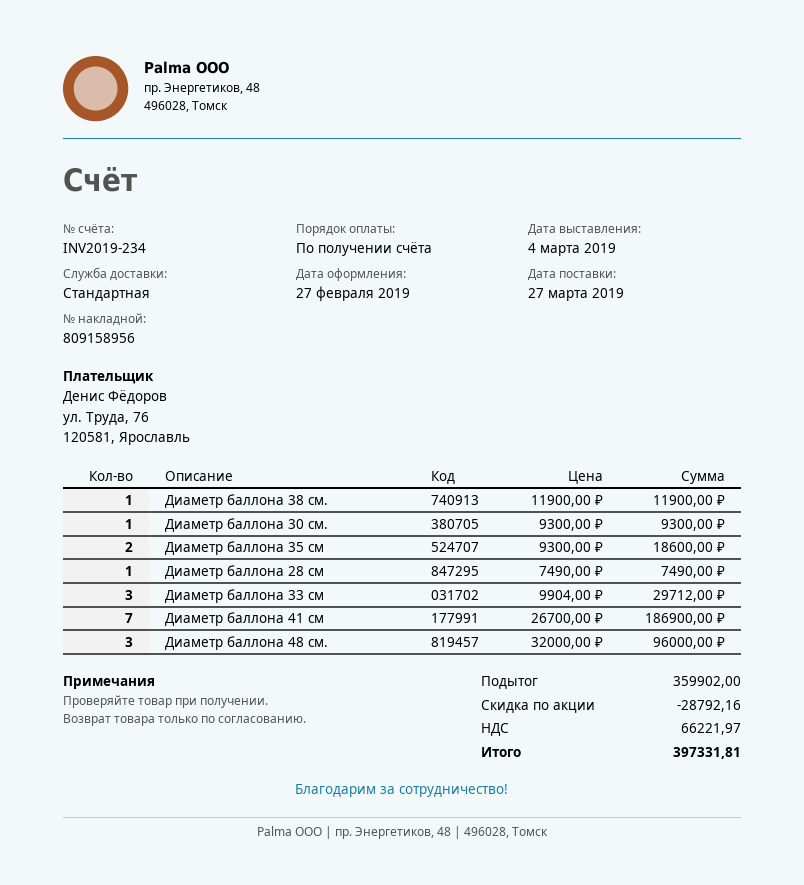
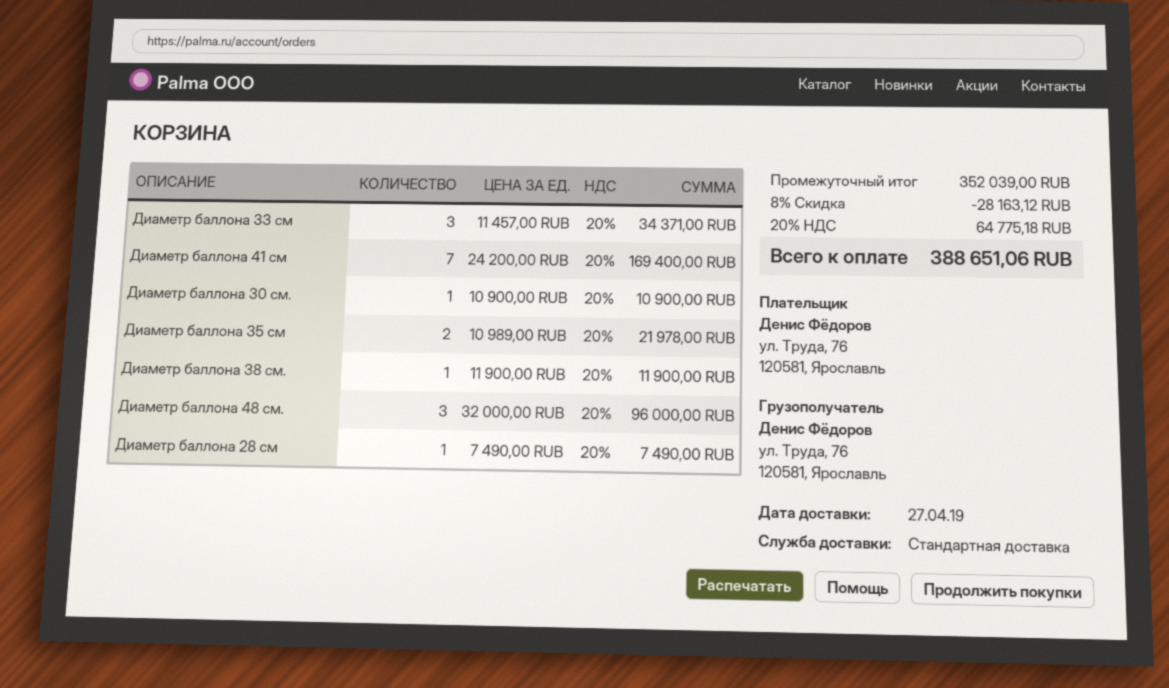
delivery date: 2019-03-27 -> 2019-04-27
Диаметр баллона 30 см.: 1 x 9300.00 = 9300.00 -> 1 x 10900.00 = 10900.00
Диаметр баллона 35 см: 2 x 9300.00 = 18600.00 -> 2 x 10989.00 = 21978.00
Диаметр баллона 33 см: 3 x 9904.00 = 29712.00 -> 3 x 11457.00 = 34371.00
Диаметр баллона 41 см: 7 x 26700.00 = 186900.00 -> 7 x 24200.00 = 169400.00
subtotal: 359902.00 -> 352039.00
discount: 28792.16 -> 28163.12
tax: 66221.97 -> 64775.18
total: 397331.81 -> 388651.06

